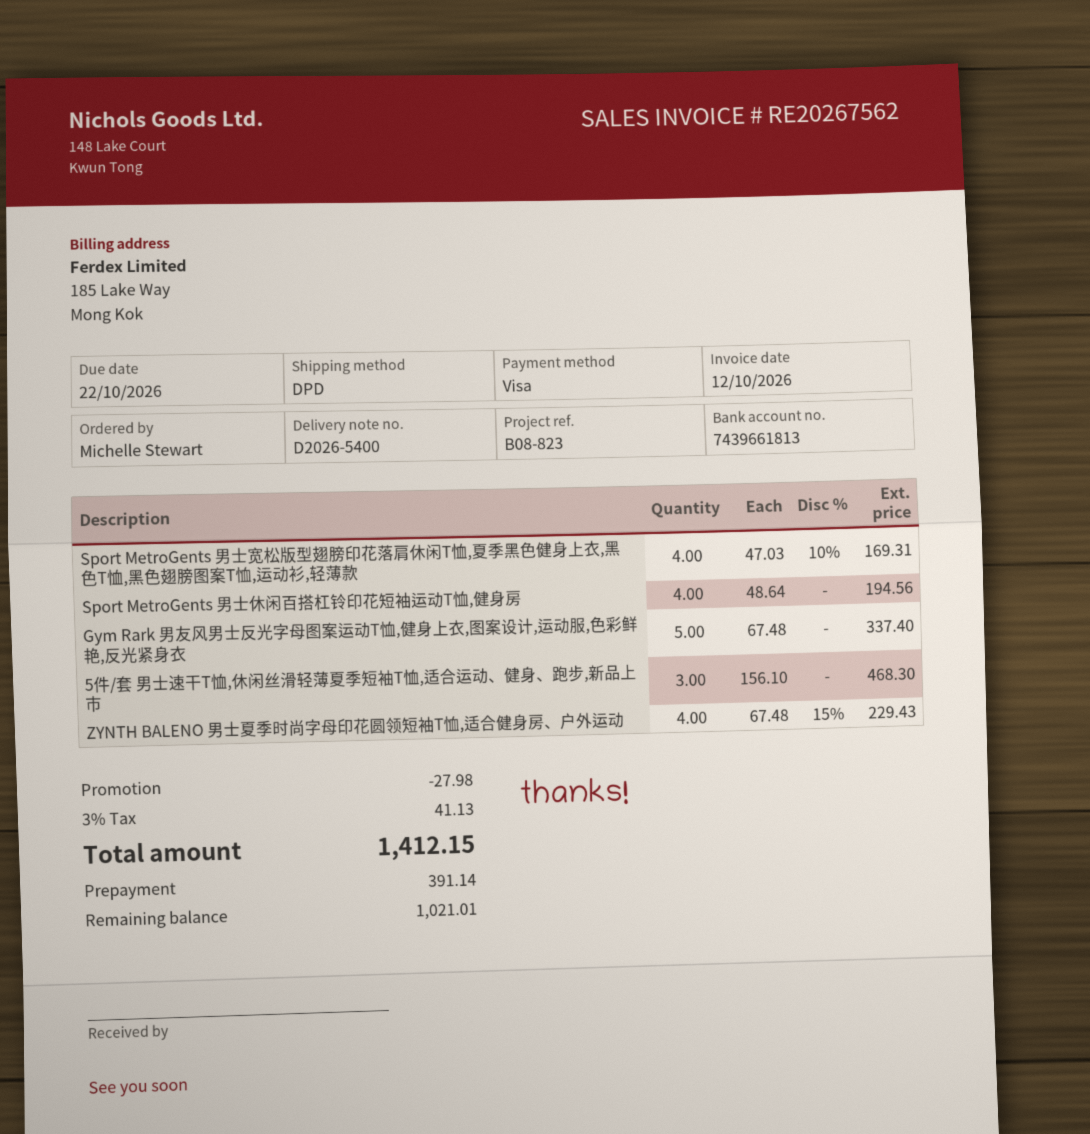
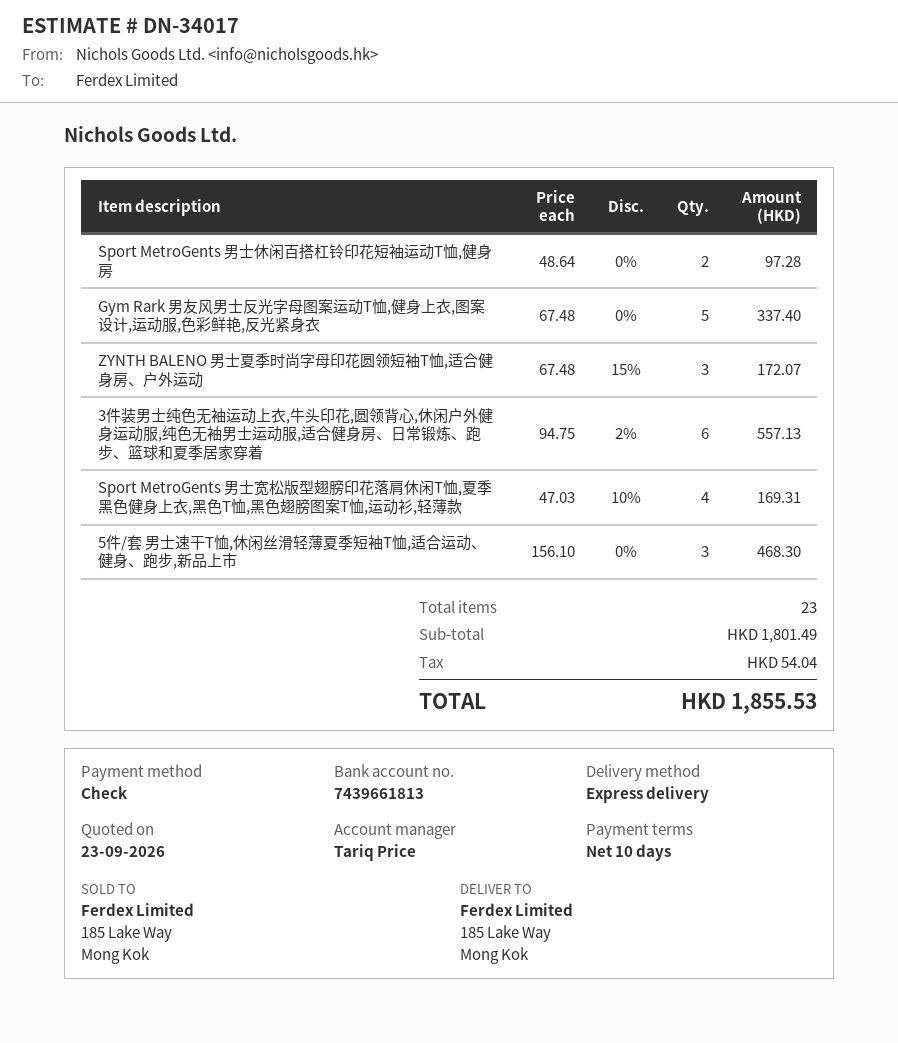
payment method: Visa -> cheque
shipping method: DPD -> express
Sport MetroGents 男士休闲百搭杠铃印花短袖运动T恤,健身房: 4 x 48.64 = 194.56 -> 2 x 48.64 = 97.28
ZYNTH BALENO 男士夏季时尚字母印花圆领短袖T恤,适合健身房、户外运动: 4 x 67.48 - 15% = 229.43 -> 3 x 67.48 - 15% = 172.07
3件装男士纯色无袖运动上衣,牛头印花,圆领背心,休闲户外健身运动服,纯色无袖男士运动服,适合健身房、日常锻炼、跑步、篮球和夏季居家穿着: none -> 6 x 94.75 - 2% = 557.13
discount: 27.98 -> none
tax: 41.13 -> 54.04
total: 1412.15 -> 1855.53

